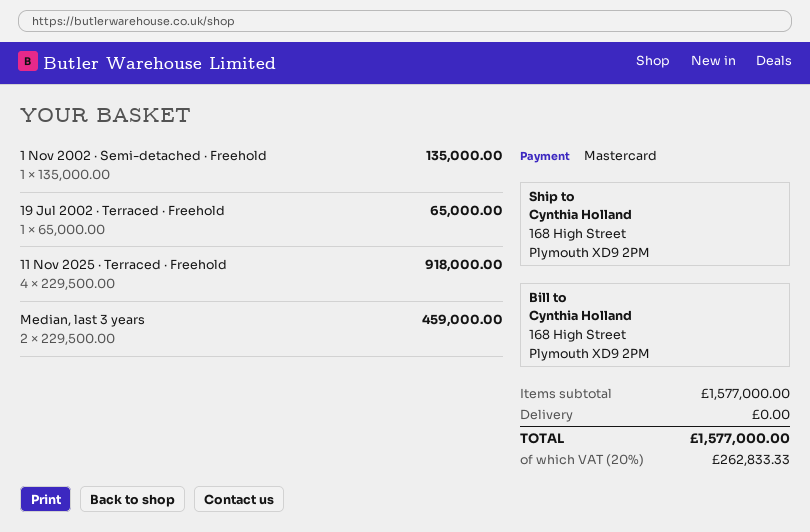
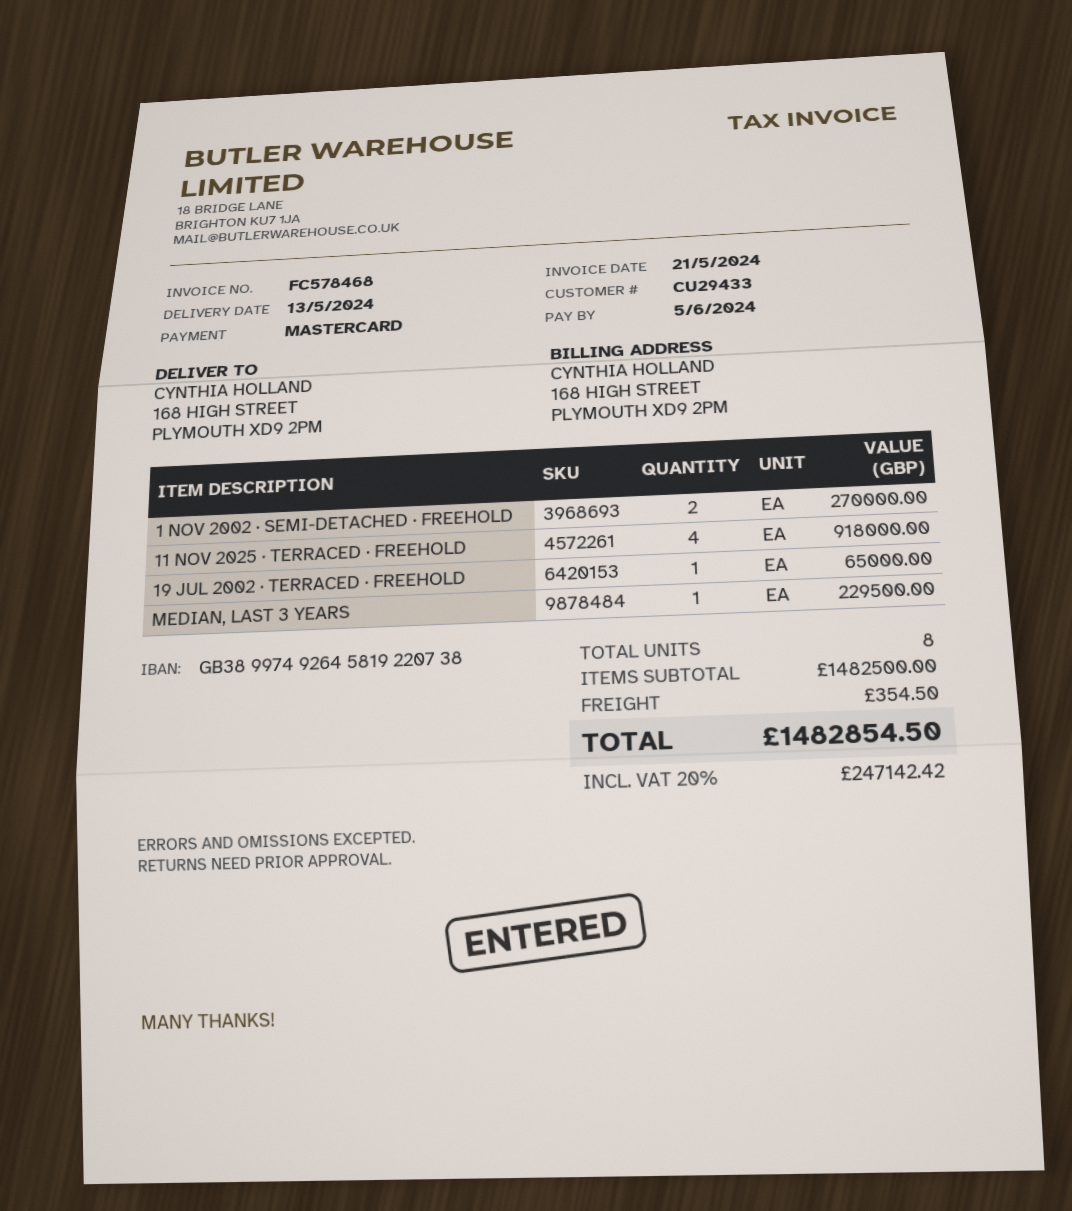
1 Nov 2002 · Semi-detached · Freehold: 1 for 135000.00 -> 2 for 270000.00
Median, last 3 years: 2 for 459000.00 -> 1 for 229500.00
subtotal: 1577000.00 -> 1482500.00
shipping: 0.00 -> 354.50
tax: 20% = 262833.33 -> 20% = 247142.42
total: 1577000.00 -> 1482854.50

